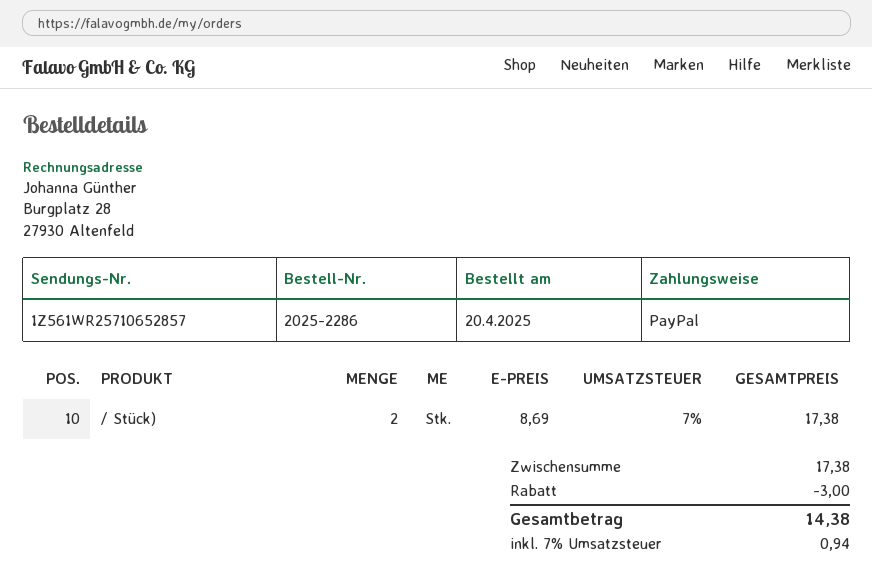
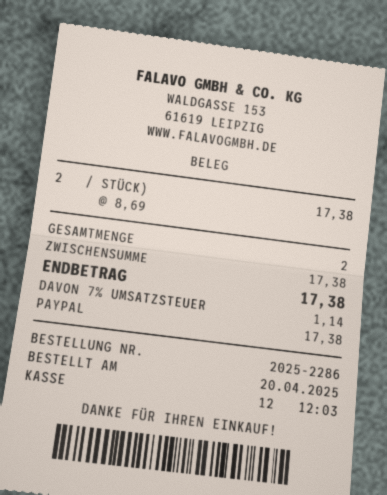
discount: 3.00 -> none
tax: 7% = 0.94 -> 7% = 1.14
total: 14.38 -> 17.38

